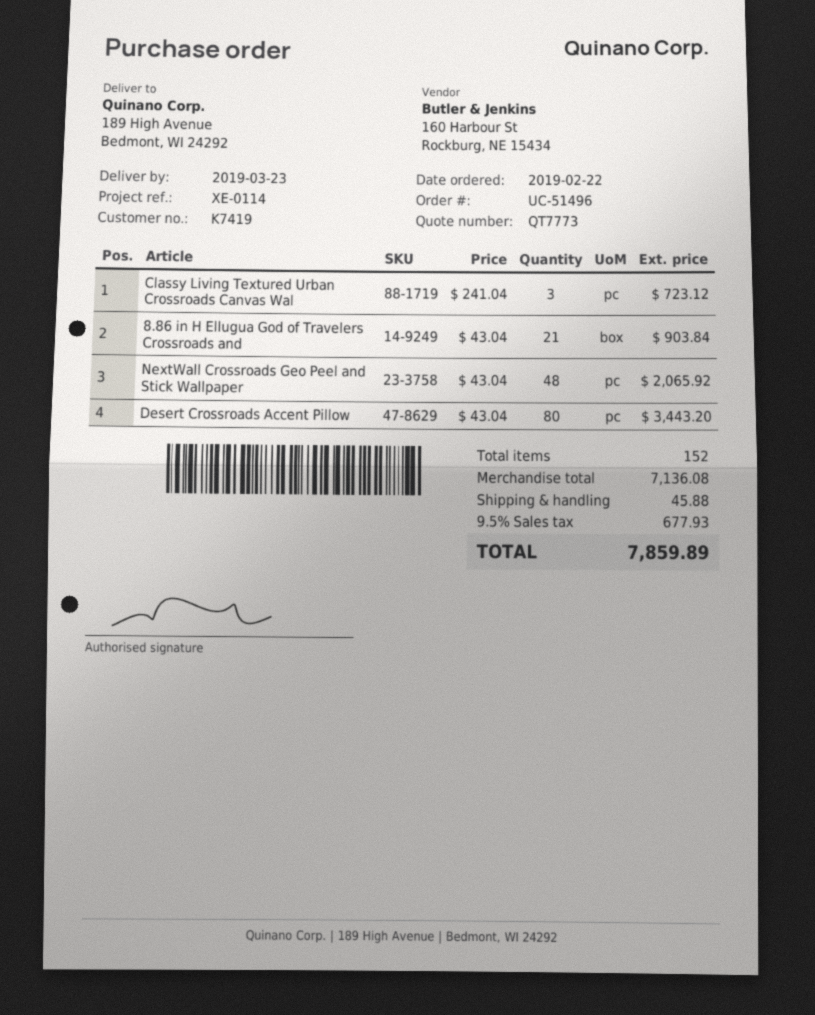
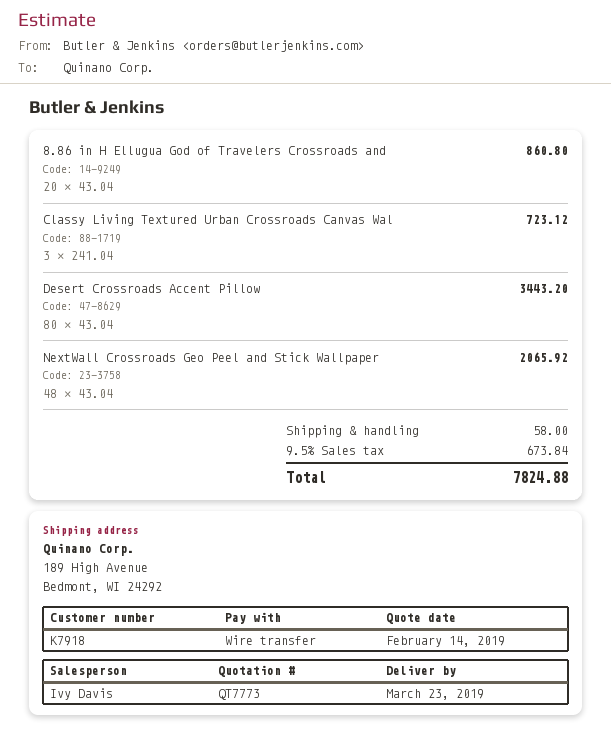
customer number: K7419 -> K7918
8.86 in H Ellugua God of Travelers Crossroads and: 21 x 43.04 = 903.84 -> 20 x 43.04 = 860.80
shipping: 45.88 -> 58.00
tax: 9.5% = 677.93 -> 9.5% = 673.84
total: 7859.89 -> 7824.88

